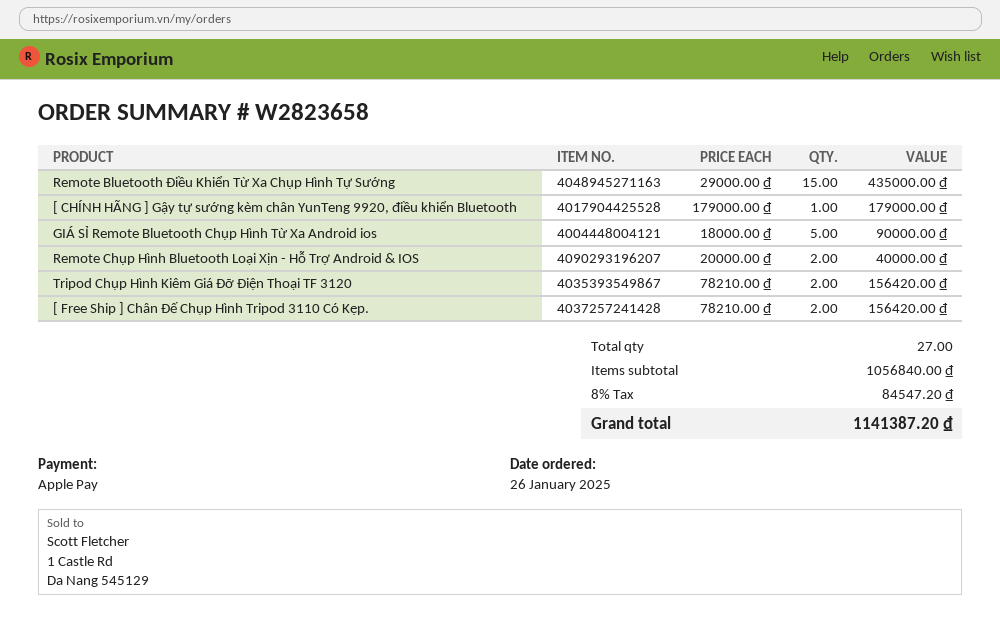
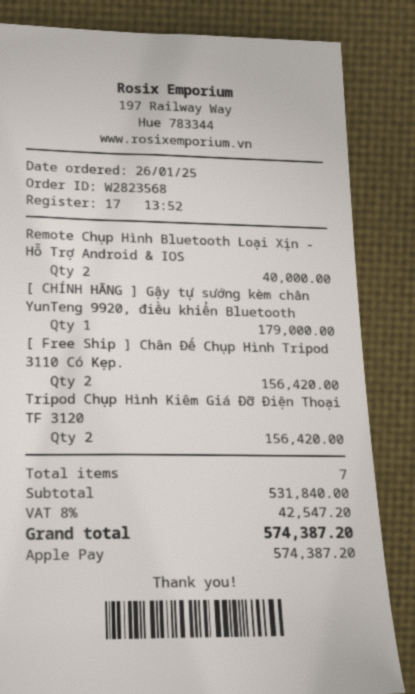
order number: W2823658 -> W2823568
Remote Bluetooth Điều Khiển Từ Xa Chụp Hình Tự Sướng: 15 for 435000.00 -> none
GIÁ SỈ Remote Bluetooth Chụp Hình Từ Xa Android ios: 5 for 90000.00 -> none
total quantity: 27 -> 7
subtotal: 1056840.00 -> 531840.00
tax: 8% = 84547.20 -> 8% = 42547.20
total: 1141387.20 -> 574387.20

